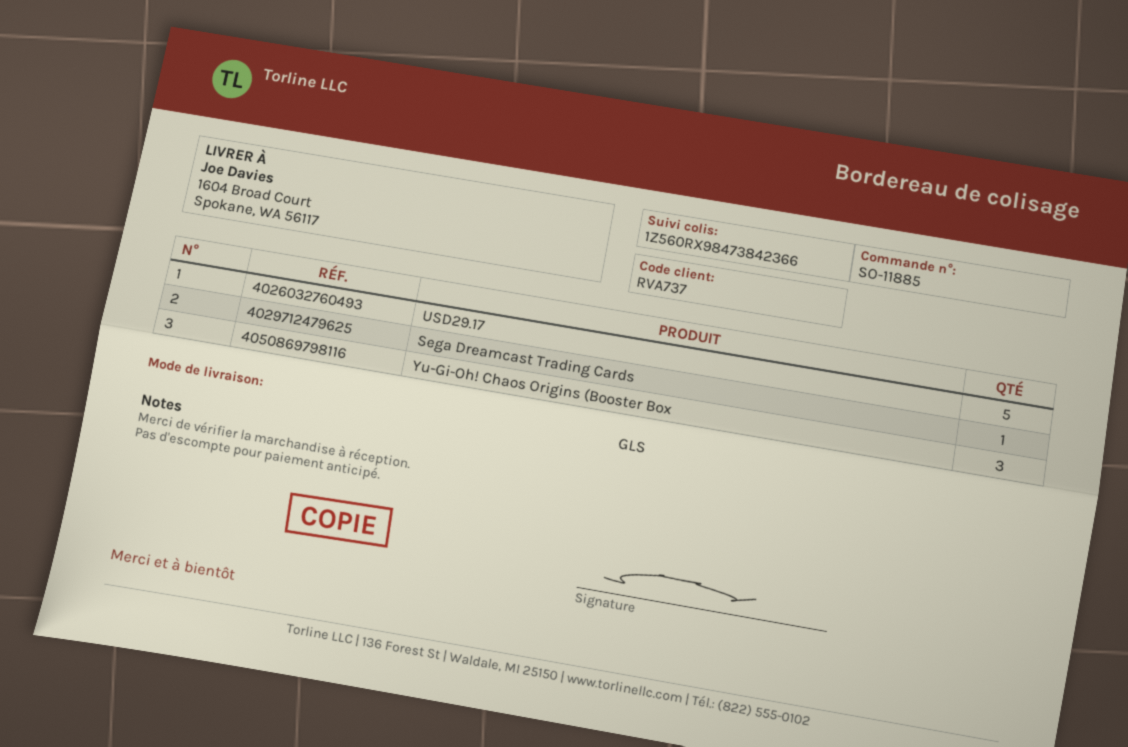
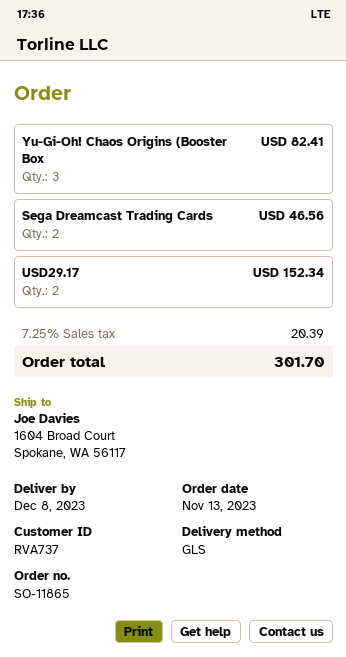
order number: SO-11885 -> SO-11865
USD29.17: 5 -> 2
Sega Dreamcast Trading Cards: 1 -> 2

